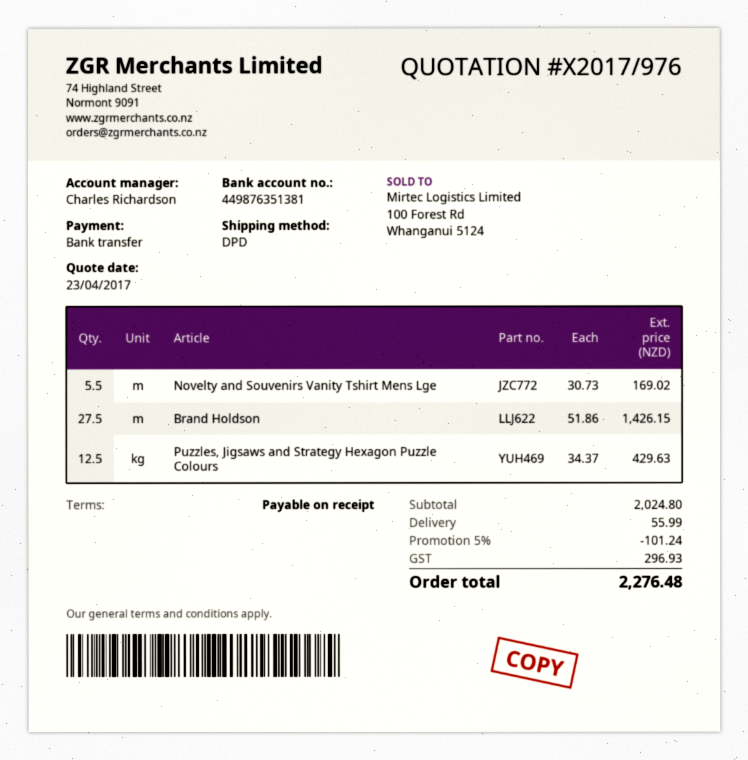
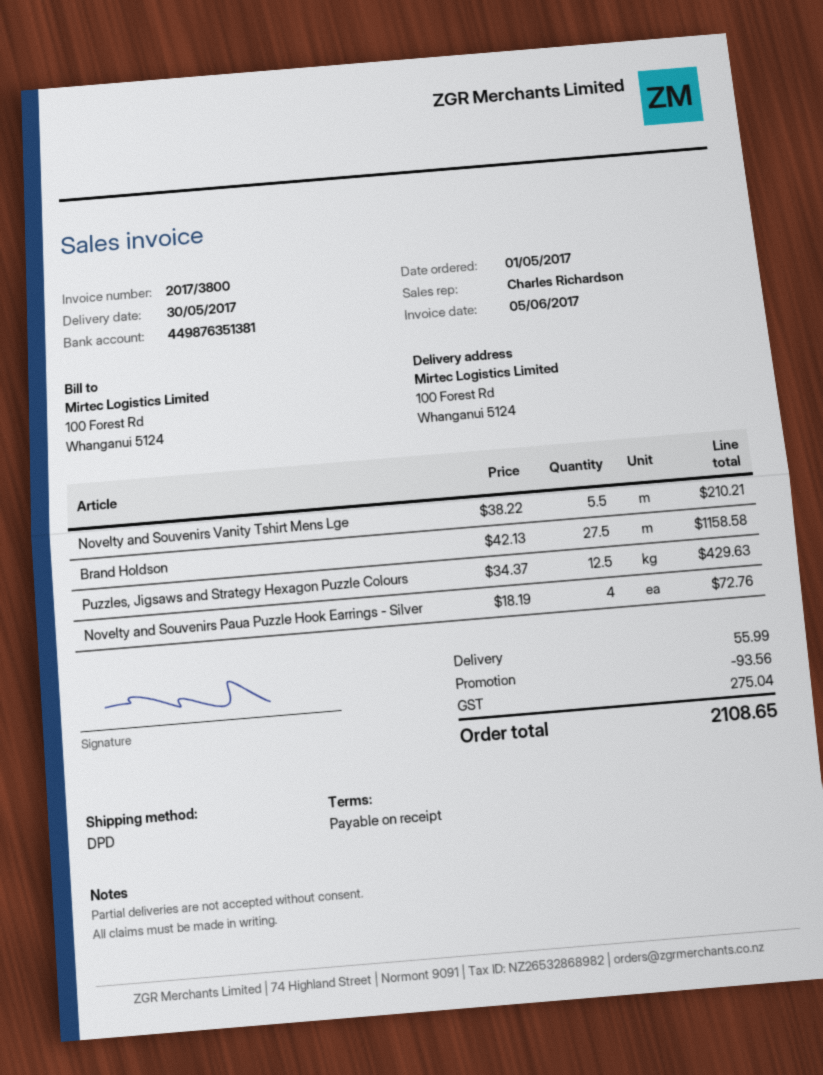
Novelty and Souvenirs Vanity Tshirt Mens Lge: 5.5 x 30.73 = 169.02 -> 5.5 x 38.22 = 210.21
Brand Holdson: 27.5 x 51.86 = 1426.15 -> 27.5 x 42.13 = 1158.58
Novelty and Souvenirs Paua Puzzle Hook Earrings - Silver: none -> 4 x 18.19 = 72.76
discount: 101.24 -> 93.56
tax: 296.93 -> 275.04
total: 2276.48 -> 2108.65

